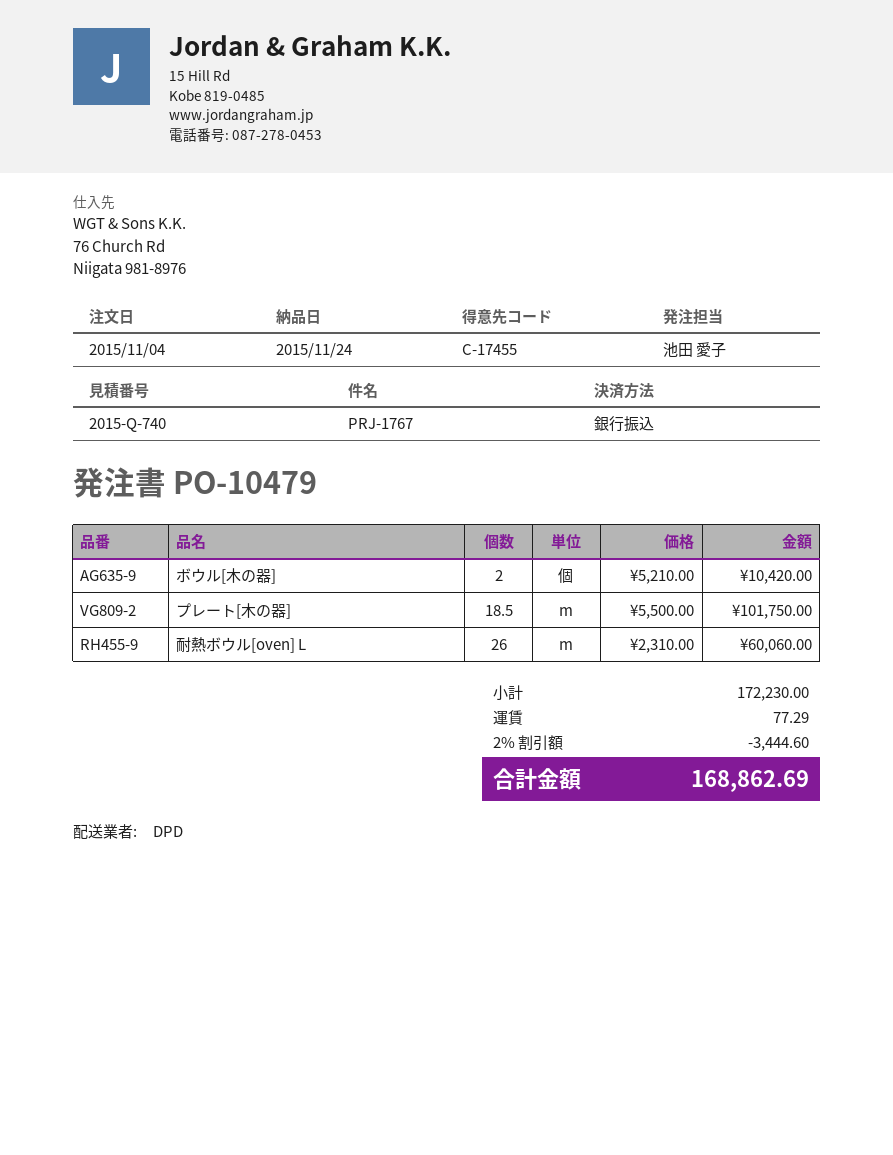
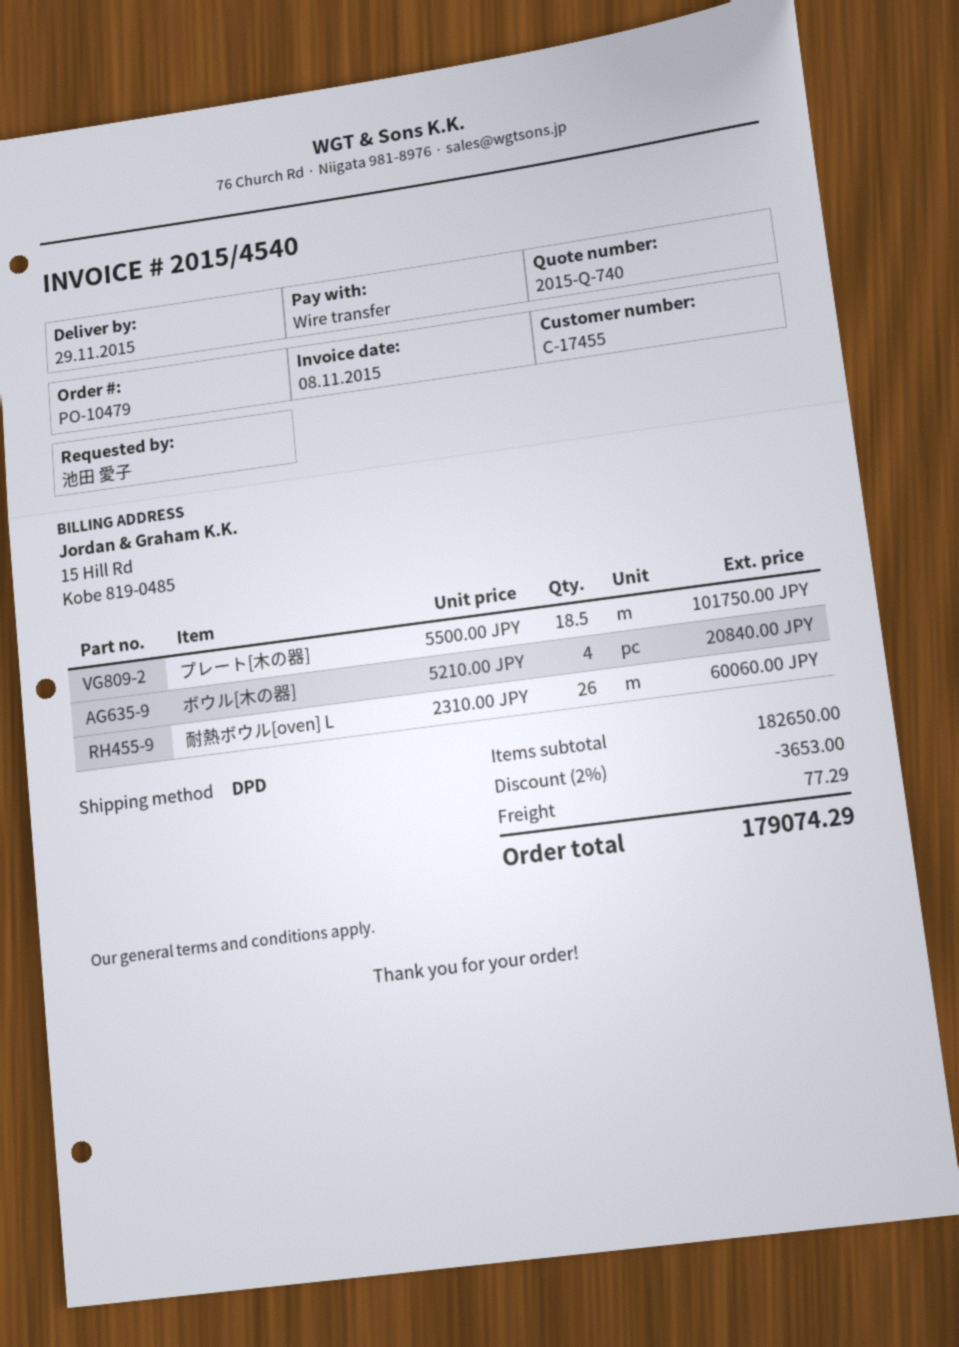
delivery date: 2015-11-24 -> 2015-11-29
ボウル[木の器]: 2 x 5210.00 = 10420.00 -> 4 x 5210.00 = 20840.00
subtotal: 172230.00 -> 182650.00
discount: 2% = 3444.60 -> 2% = 3653.00
total: 168862.69 -> 179074.29

